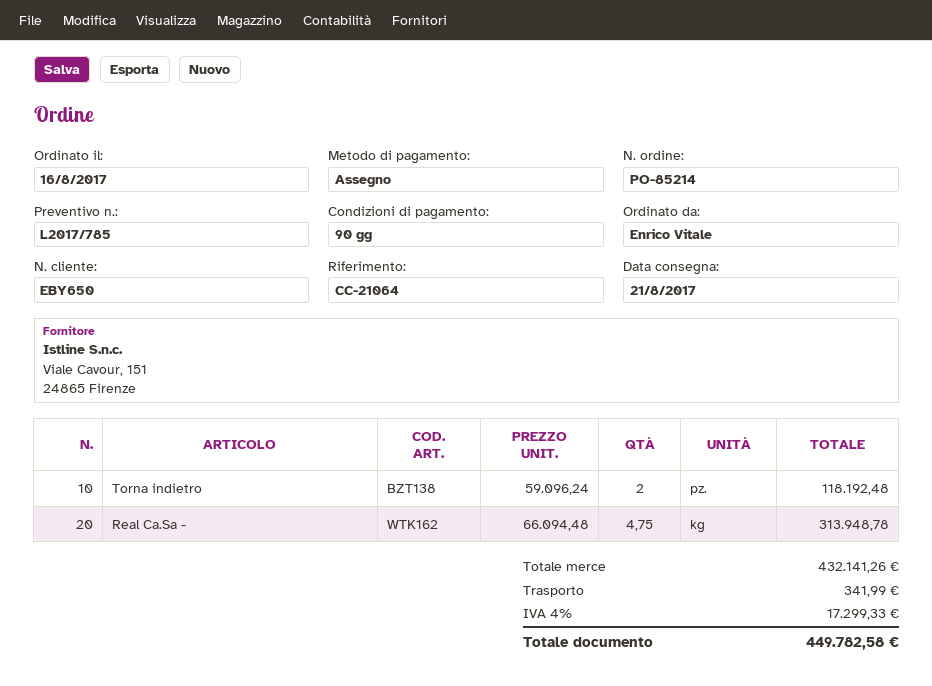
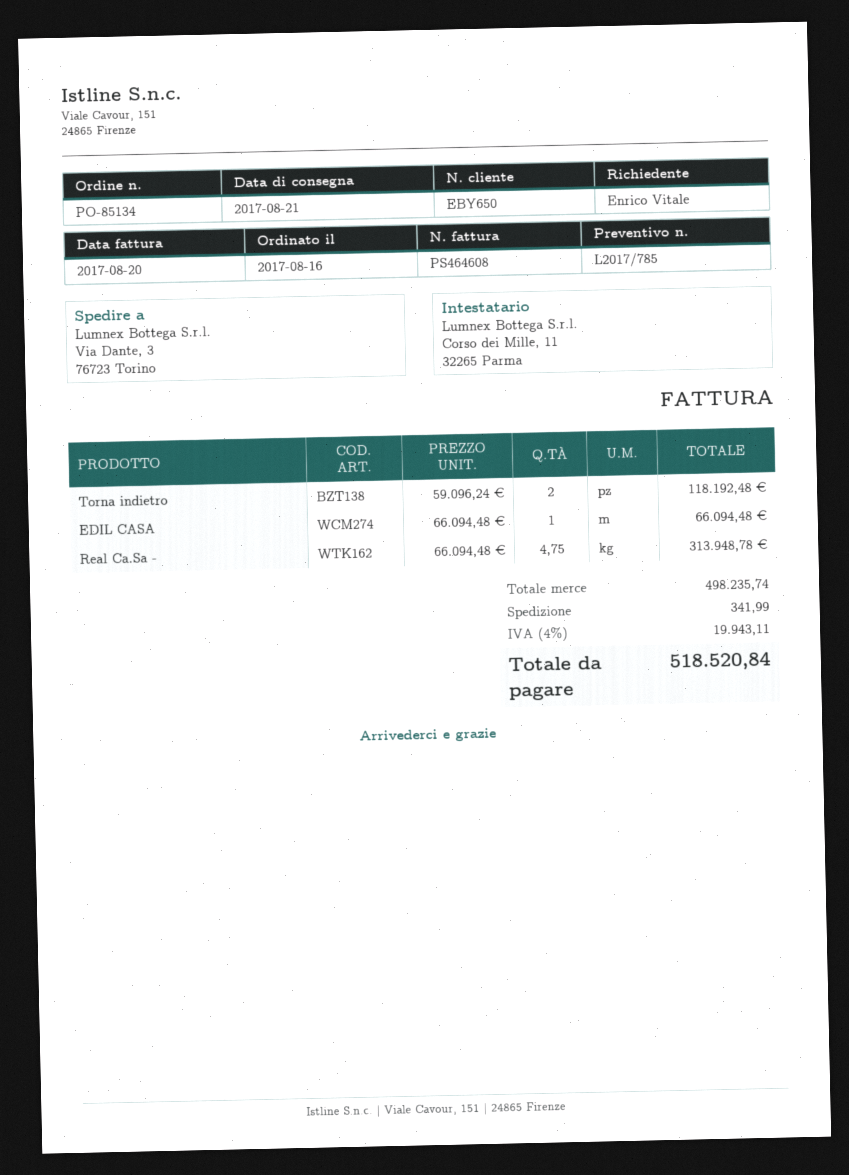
order number: PO-85214 -> PO-85134
EDIL CASA: none -> 1 x 66094.48 = 66094.48
subtotal: 432141.26 -> 498235.74
tax: 4% = 17299.33 -> 4% = 19943.11
total: 449782.58 -> 518520.84

